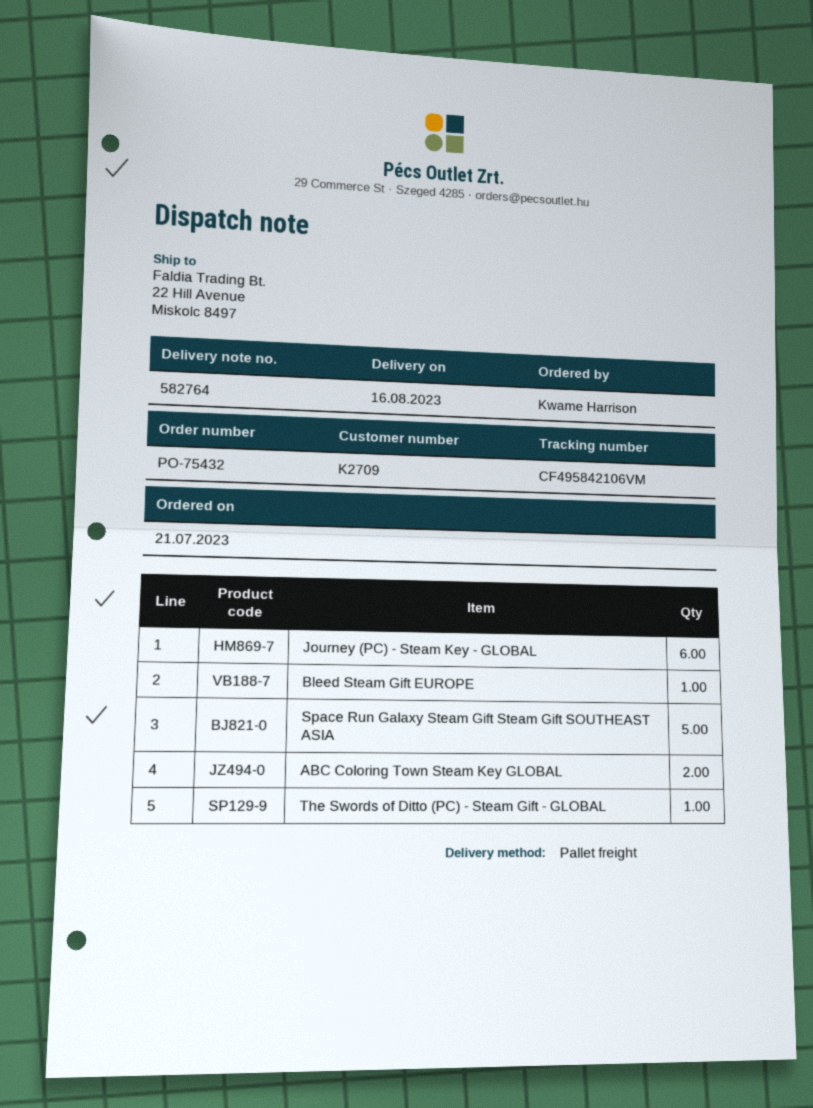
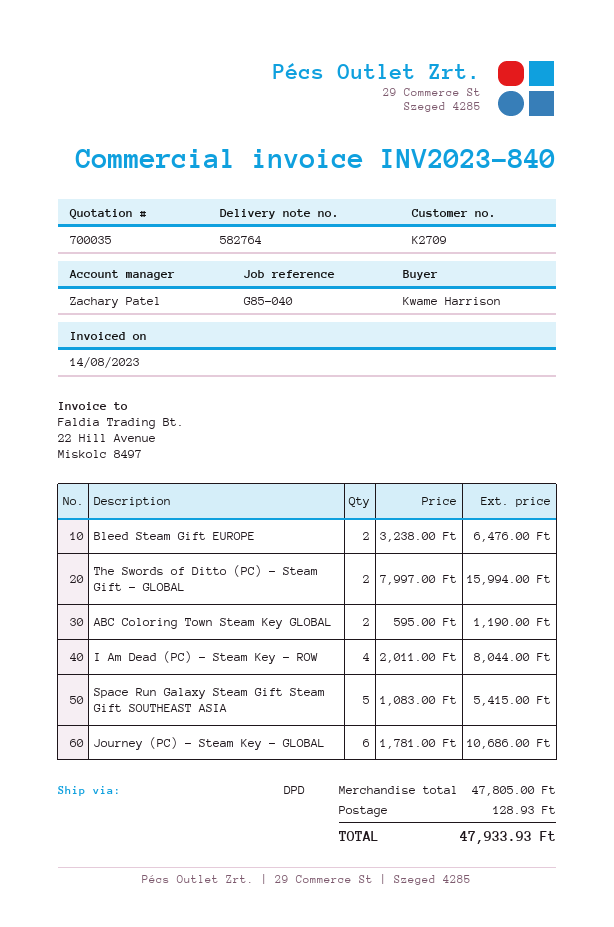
shipping method: pallet freight -> DPD
Bleed Steam Gift EUROPE: 1 -> 2
The Swords of Ditto (PC) - Steam Gift - GLOBAL: 1 -> 2
I Am Dead (PC) - Steam Key - ROW: none -> 4

